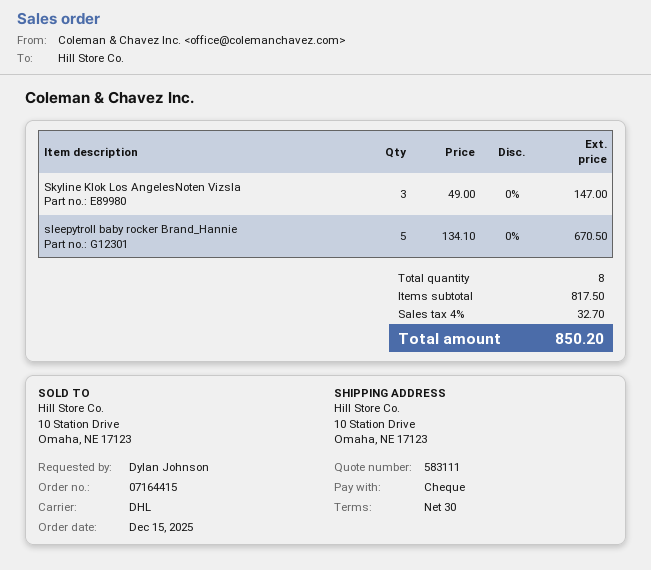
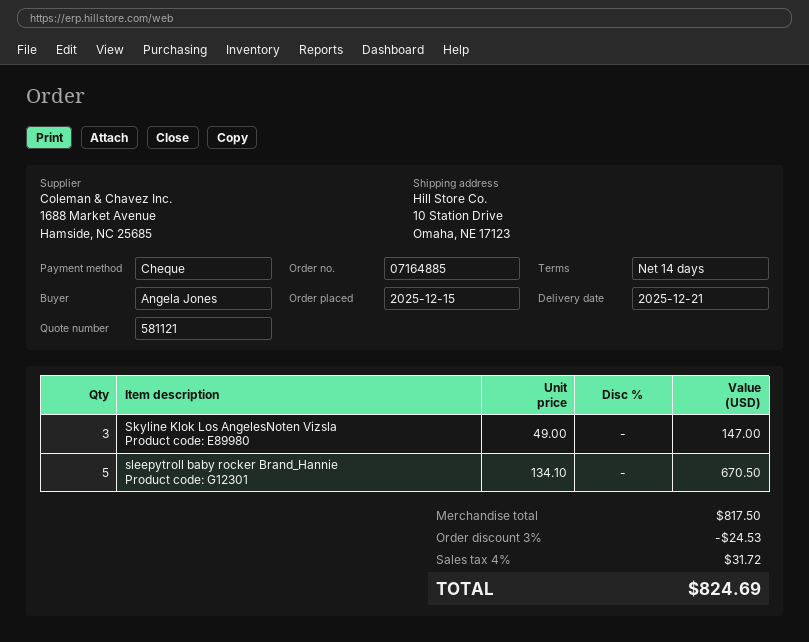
quote number: 583111 -> 581121
order number: 07164415 -> 07164885
payment terms: 30 days -> 14 days
ordered by: Dylan Johnson -> Angela Jones
discount: none -> 3% = 24.53
tax: 4% = 32.70 -> 4% = 31.72
total: 850.20 -> 824.69

